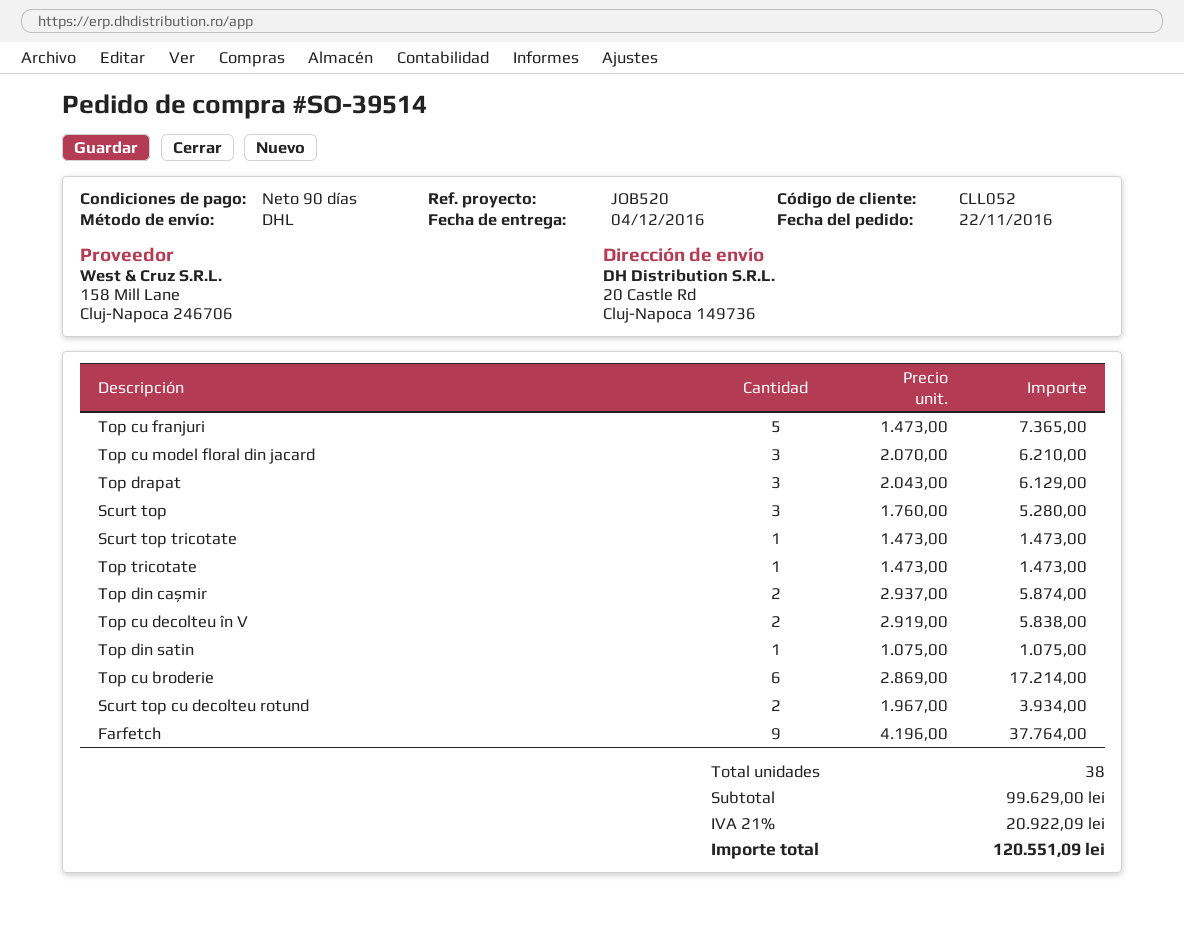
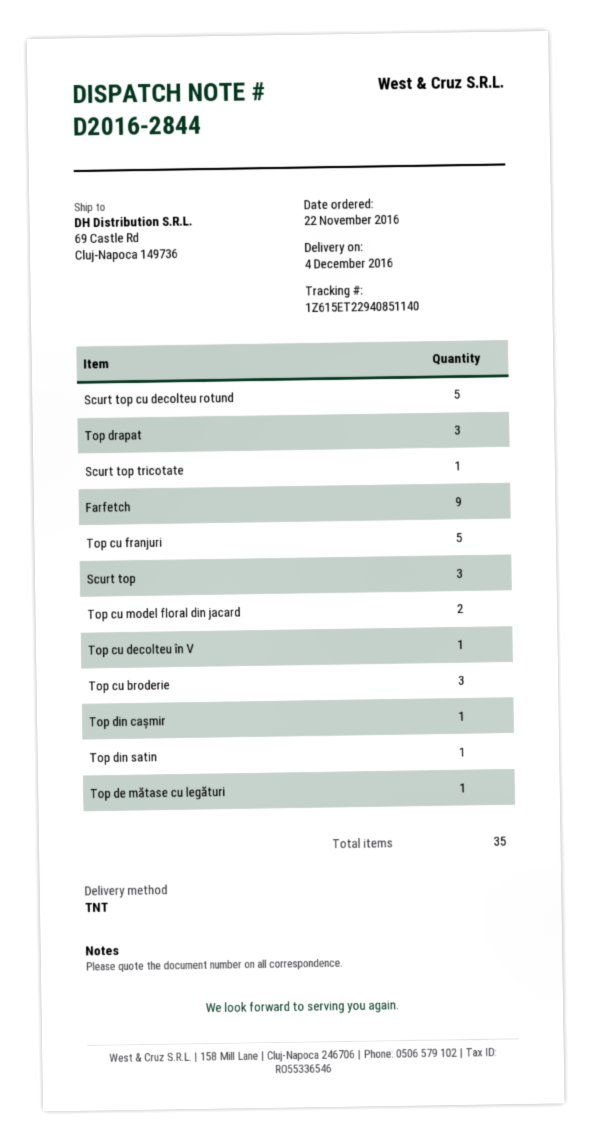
shipping method: DHL -> TNT
ship to: 20 Castle Rd, Cluj-Napoca 149736 -> 69 Castle Rd, Cluj-Napoca 149736
Top cu model floral din jacard: 3 -> 2
Top tricotate: 1 -> none
Top din cașmir: 2 -> 1
Top cu decolteu în V: 2 -> 1
Top cu broderie: 6 -> 3
Scurt top cu decolteu rotund: 2 -> 5
Top de mătase cu legături: none -> 1
total quantity: 38 -> 35

